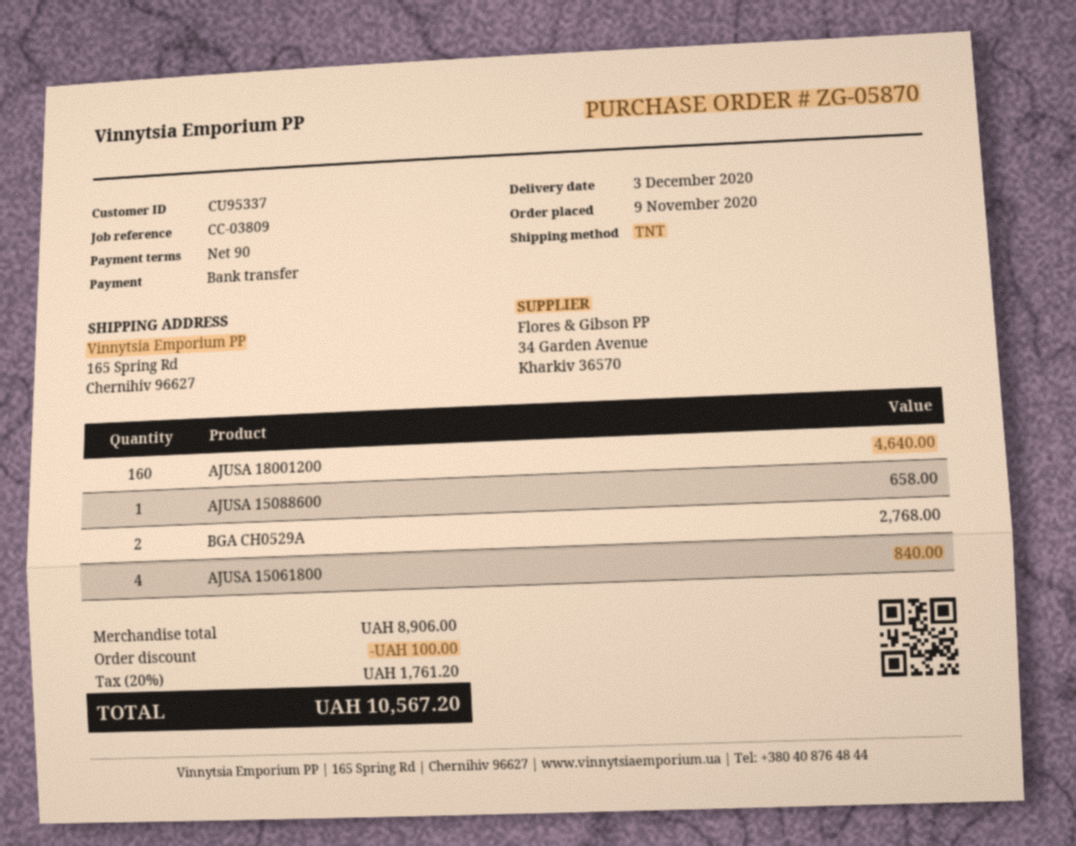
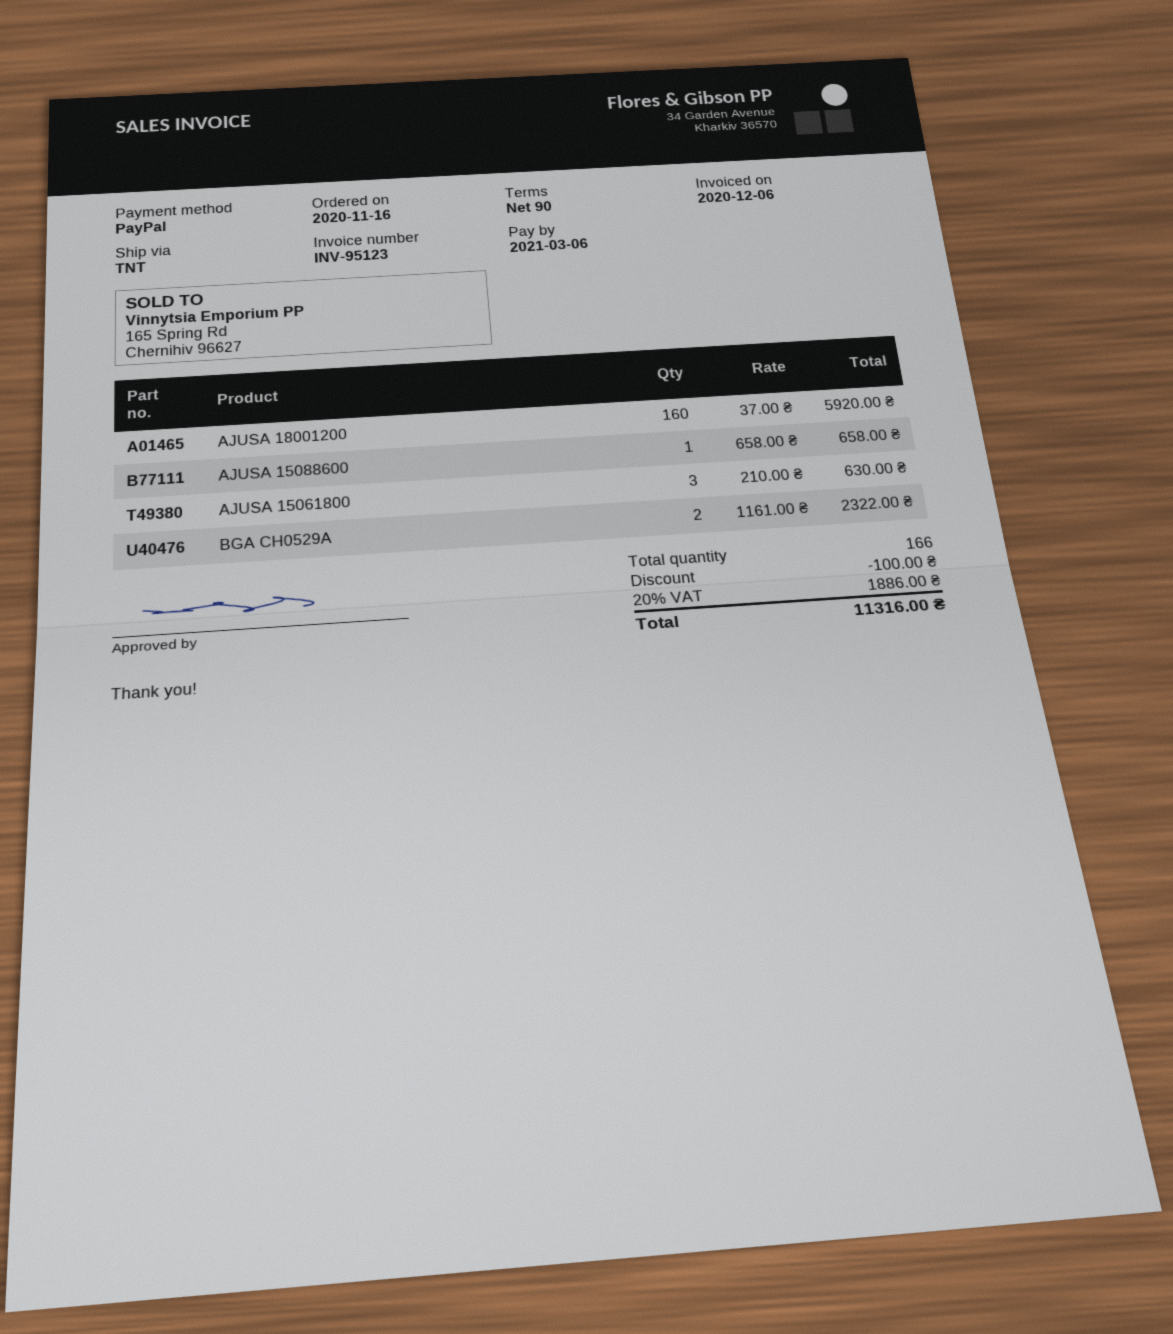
order date: 2020-11-09 -> 2020-11-16
payment method: bank transfer -> PayPal
AJUSA 18001200: 160 for 4640.00 -> 160 for 5920.00
BGA CH0529A: 2 for 2768.00 -> 2 for 2322.00
AJUSA 15061800: 4 for 840.00 -> 3 for 630.00
tax: 20% = 1761.20 -> 20% = 1886.00
total: 10567.20 -> 11316.00

